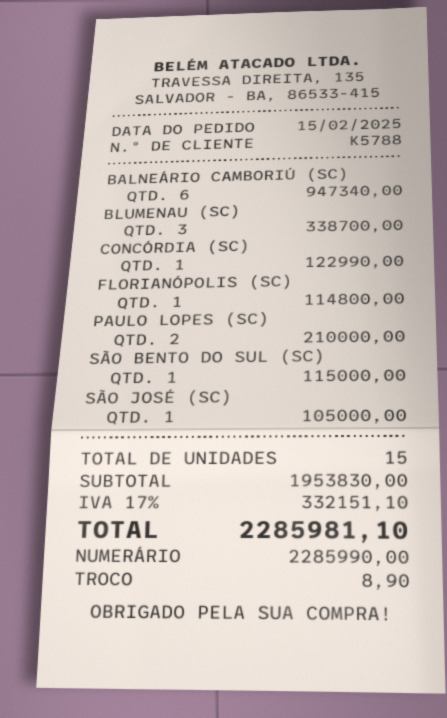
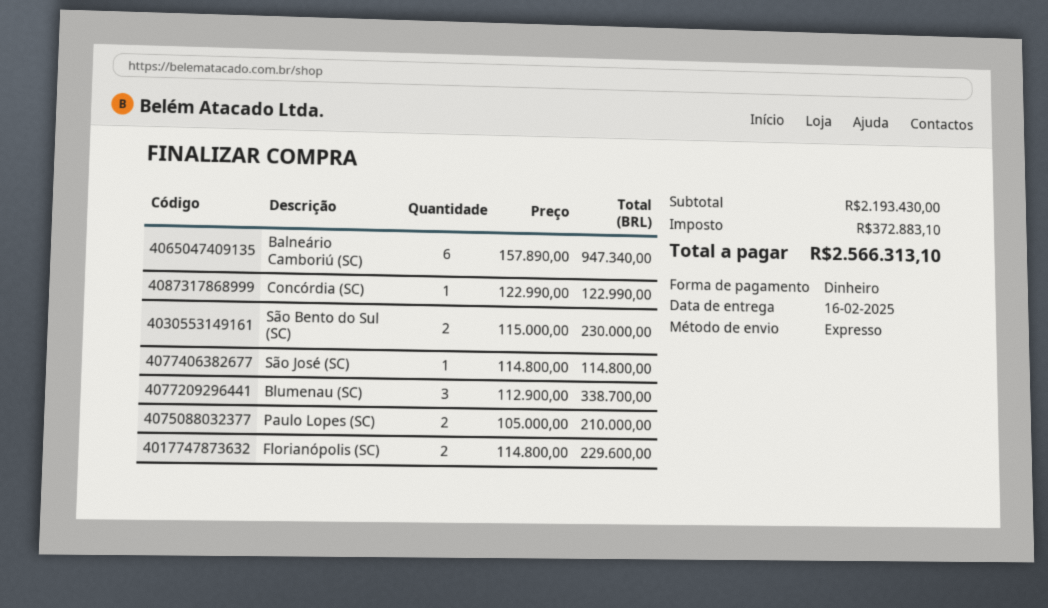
FLORIANÓPOLIS (SC): 1 for 114800.00 -> 2 for 229600.00
SÃO BENTO DO SUL (SC): 1 for 115000.00 -> 2 for 230000.00
SÃO JOSÉ (SC): 1 for 105000.00 -> 1 for 114800.00
subtotal: 1953830.00 -> 2193430.00
tax: 332151.10 -> 372883.10
total: 2285981.10 -> 2566313.10

